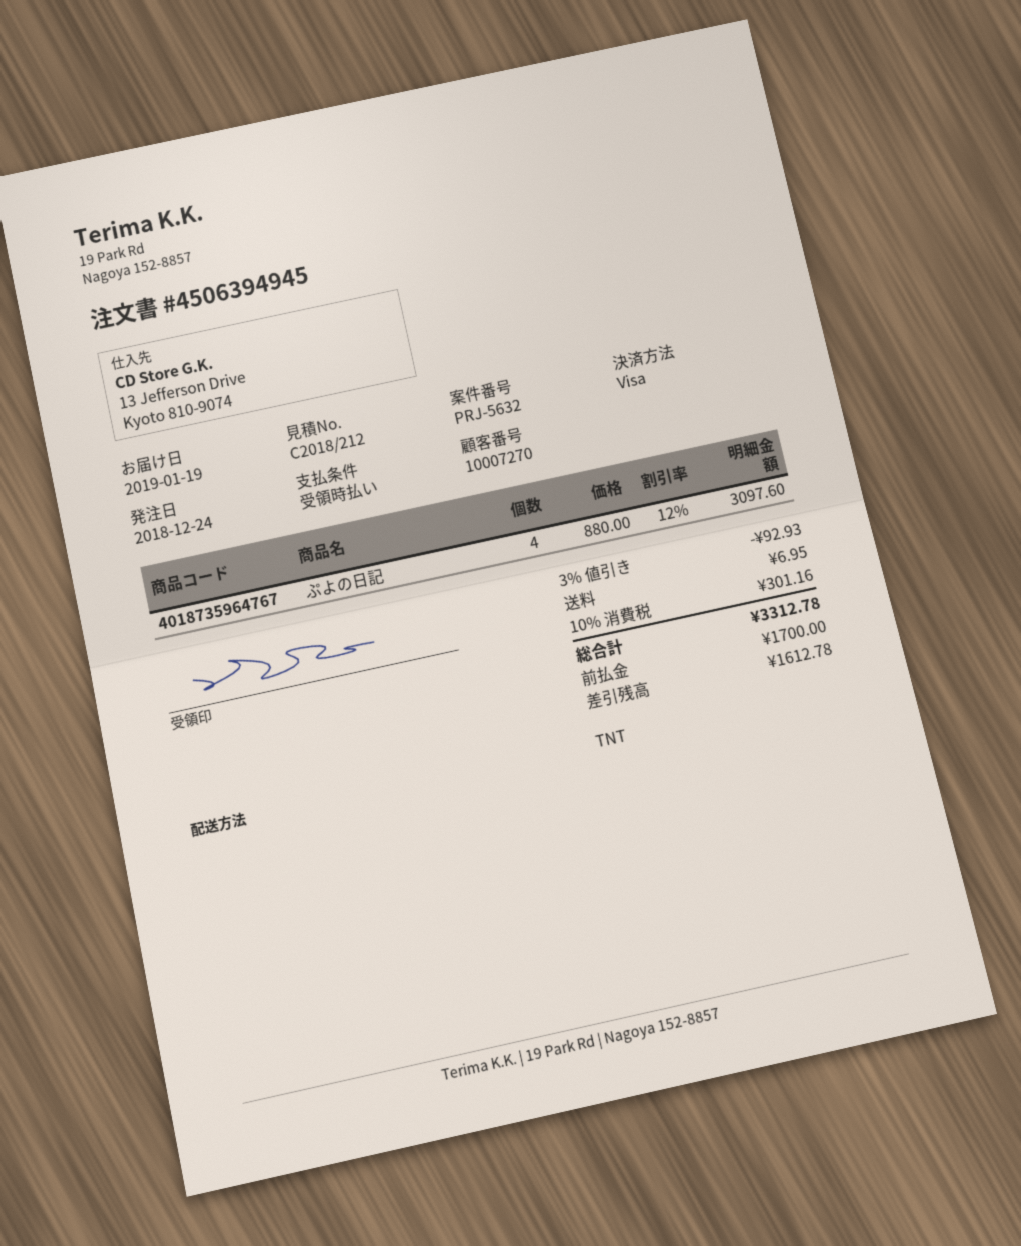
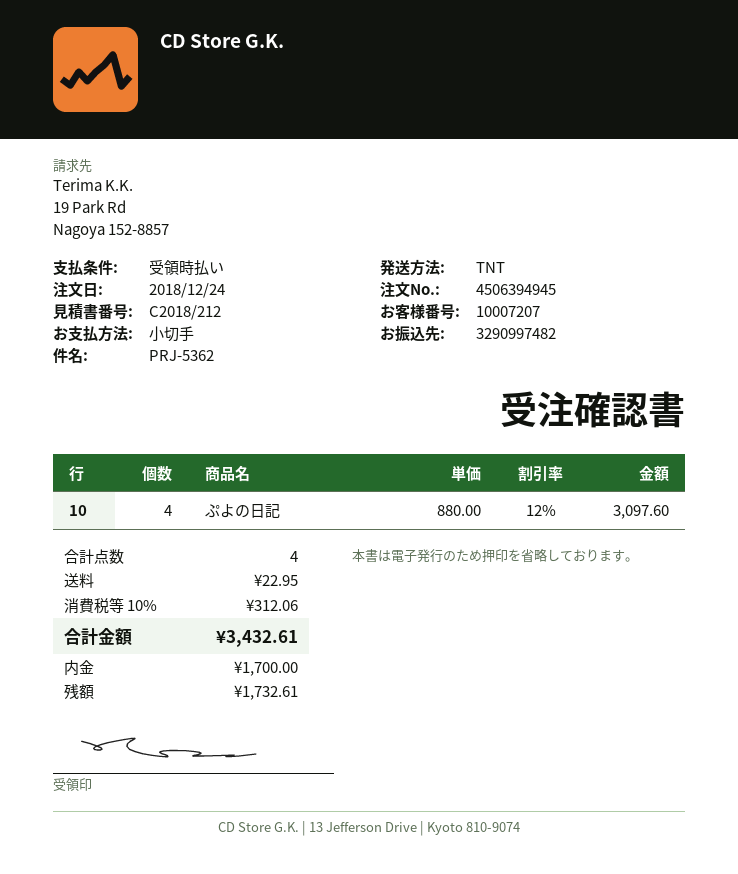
customer number: 10007270 -> 10007207
reference: PRJ-5632 -> PRJ-5362
payment method: Visa -> cheque
discount: 3% = 92.93 -> none
shipping: 6.95 -> 22.95
tax: 10% = 301.16 -> 10% = 312.06
total: 3312.78 -> 3432.61
balance: 1612.78 -> 1732.61

